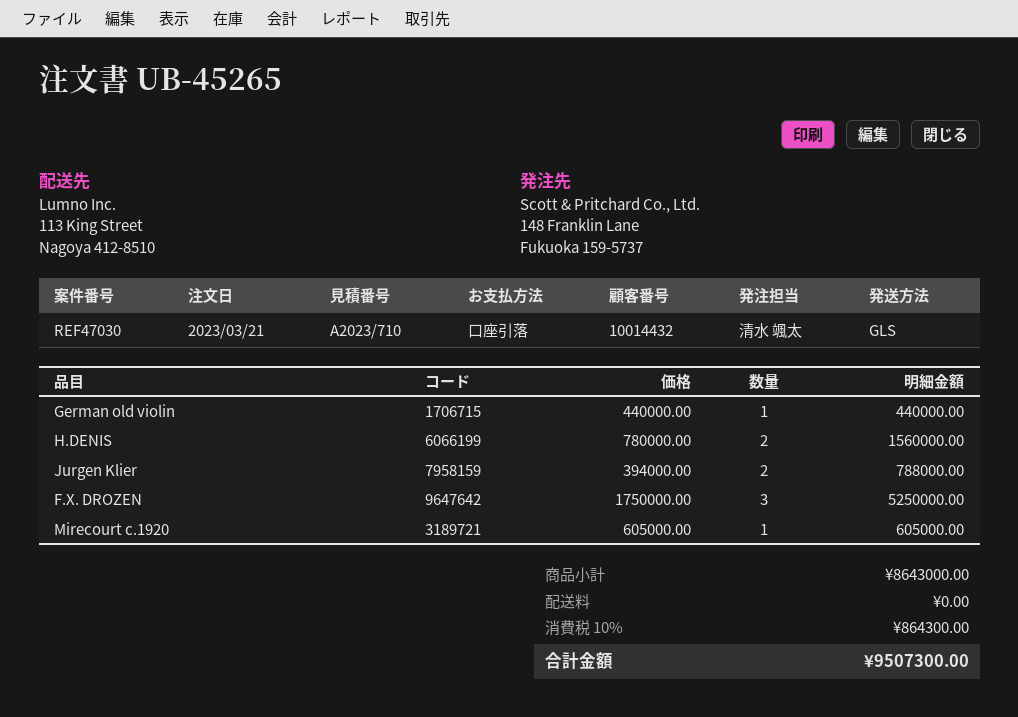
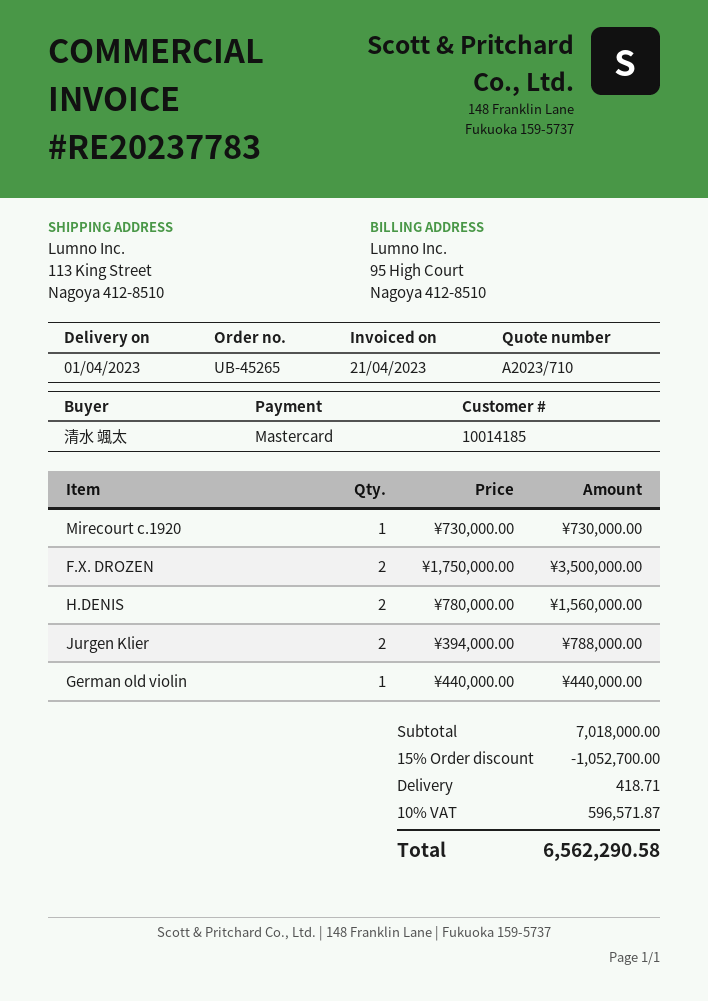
customer number: 10014432 -> 10014185
payment method: direct debit -> Mastercard
F.X. DROZEN: 3 x 1750000.00 = 5250000.00 -> 2 x 1750000.00 = 3500000.00
Mirecourt c.1920: 1 x 605000.00 = 605000.00 -> 1 x 730000.00 = 730000.00
subtotal: 8643000.00 -> 7018000.00
discount: none -> 15% = 1052700.00
shipping: 0.00 -> 418.71
tax: 10% = 864300.00 -> 10% = 596571.87
total: 9507300.00 -> 6562290.58

